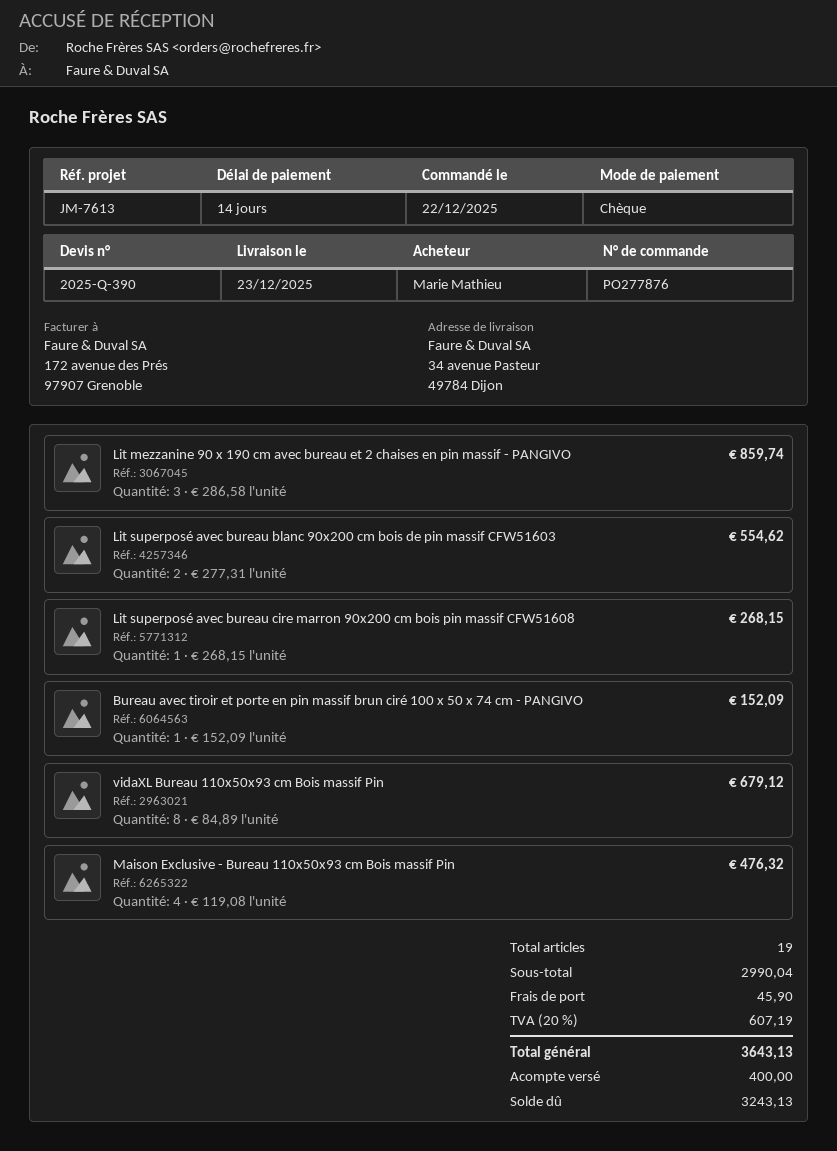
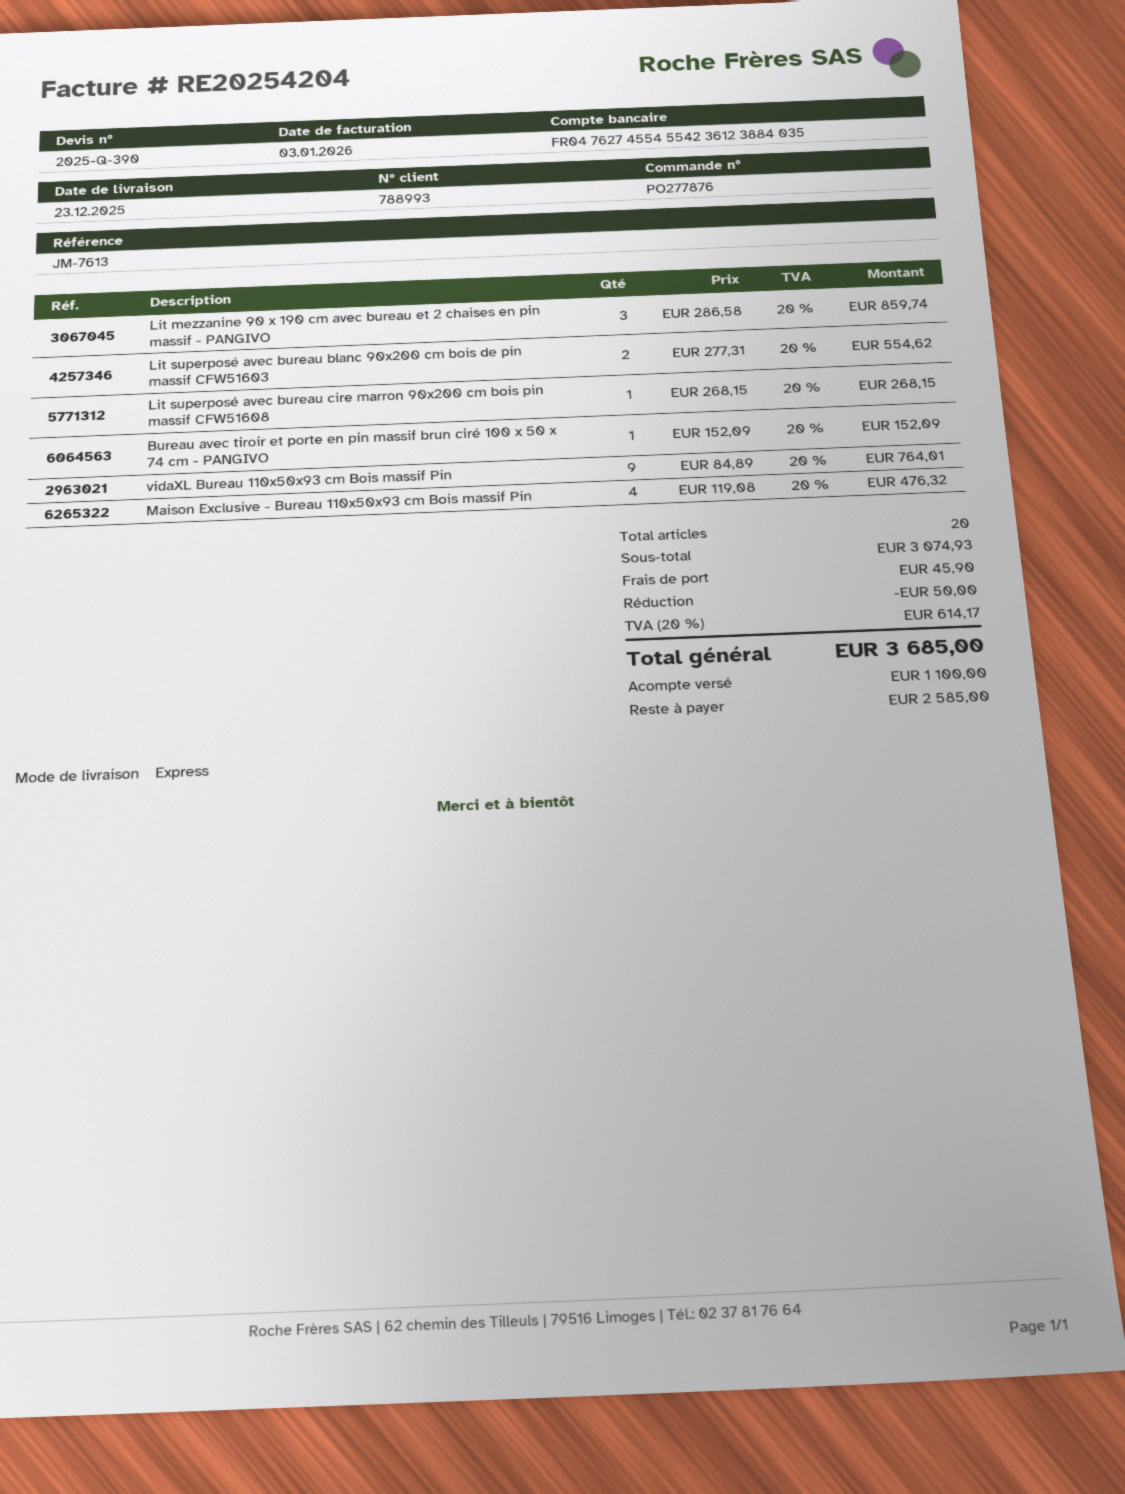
vidaXL Bureau 110x50x93 cm Bois massif Pin: 8 x 84.89 = 679.12 -> 9 x 84.89 = 764.01
total quantity: 19 -> 20
subtotal: 2990.04 -> 3074.93
discount: none -> 50.00
tax: 20% = 607.19 -> 20% = 614.17
total: 3643.13 -> 3685.00
deposit: 400.00 -> 1100.00
balance: 3243.13 -> 2585.00

